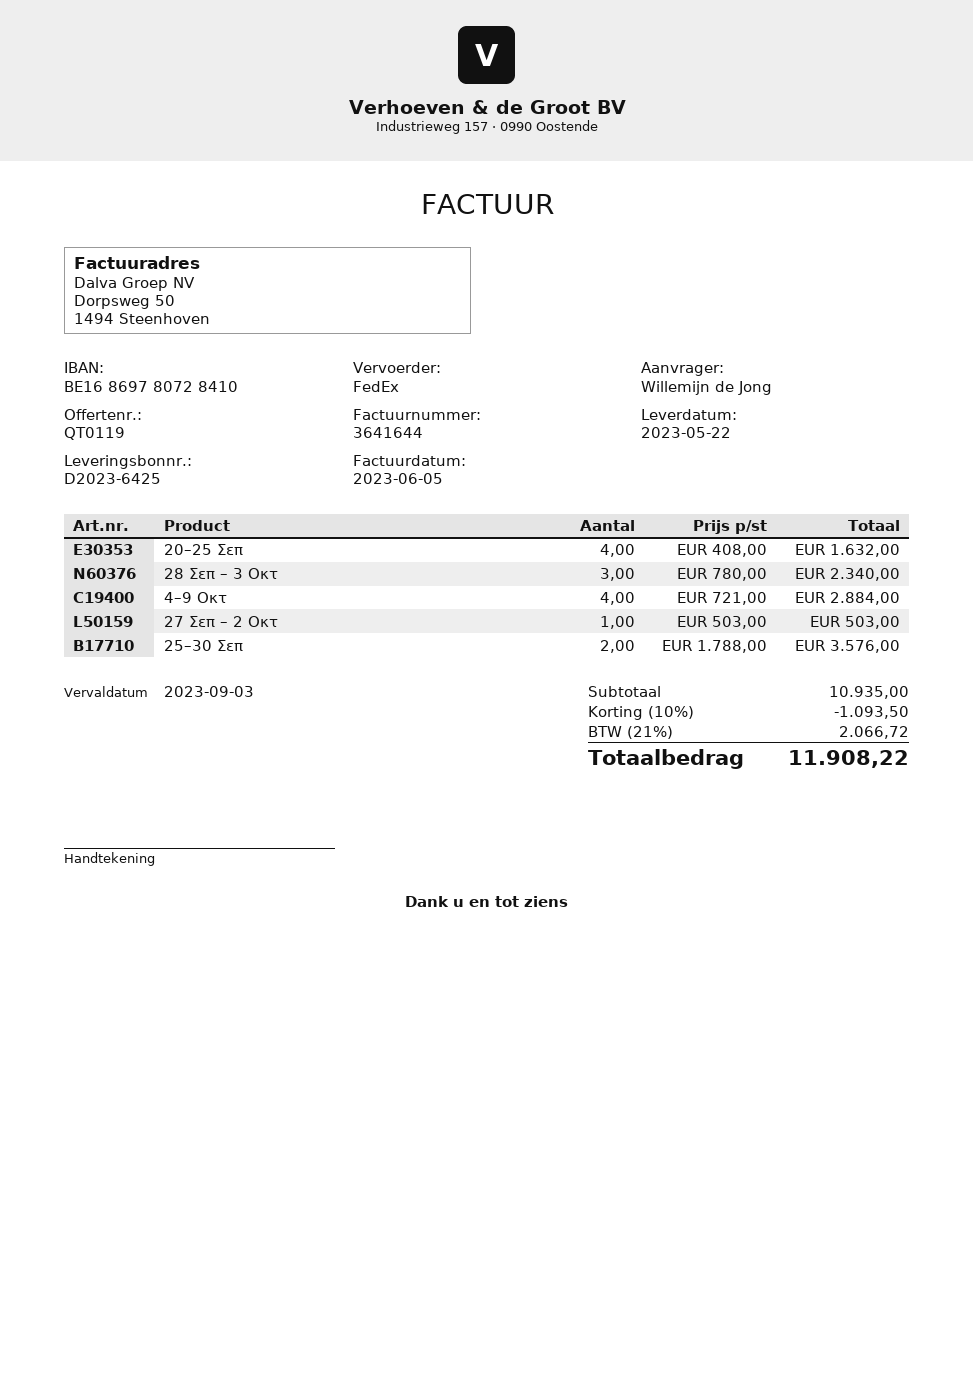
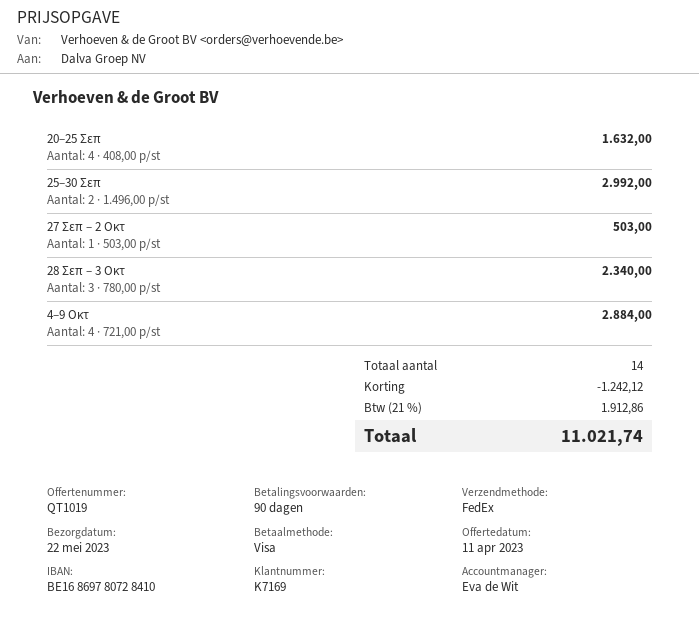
quote number: QT0119 -> QT1019
25–30 Σεπ: 2 x 1788.00 = 3576.00 -> 2 x 1496.00 = 2992.00
discount: 1093.50 -> 1242.12
tax: 21% = 2066.72 -> 21% = 1912.86
total: 11908.22 -> 11021.74

